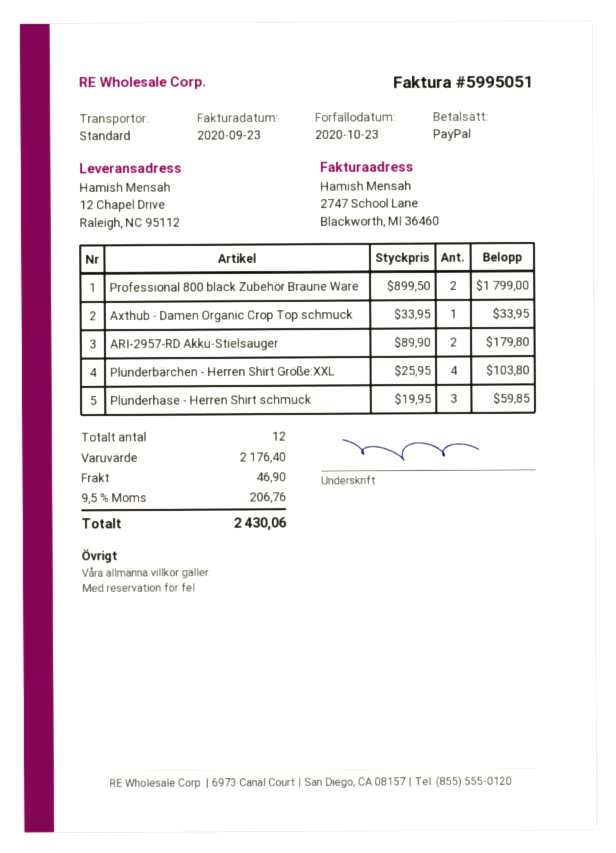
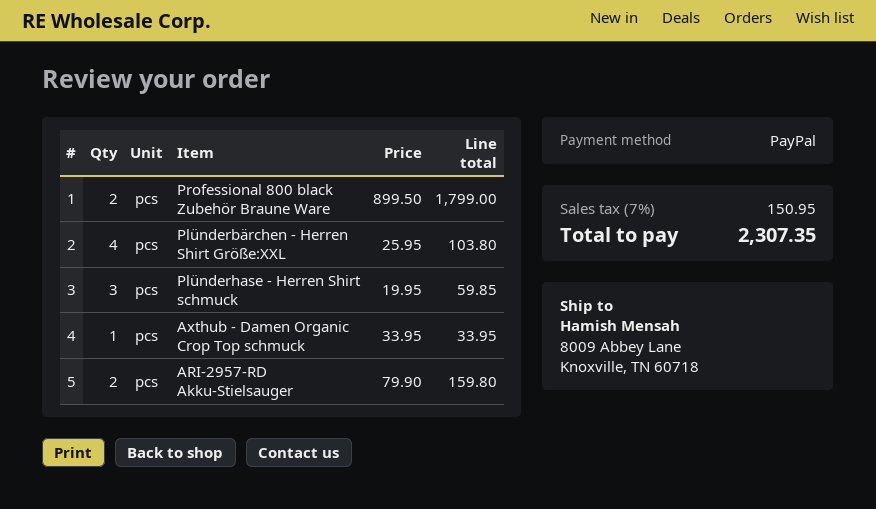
ship to: 12 Chapel Drive, Raleigh, NC 95112 -> 8009 Abbey Lane, Knoxville, TN 60718
ARI-2957-RD Akku-Stielsauger: 2 x 89.90 = 179.80 -> 2 x 79.90 = 159.80
shipping: 46.90 -> none
tax: 9.5% = 206.76 -> 7% = 150.95
total: 2430.06 -> 2307.35

